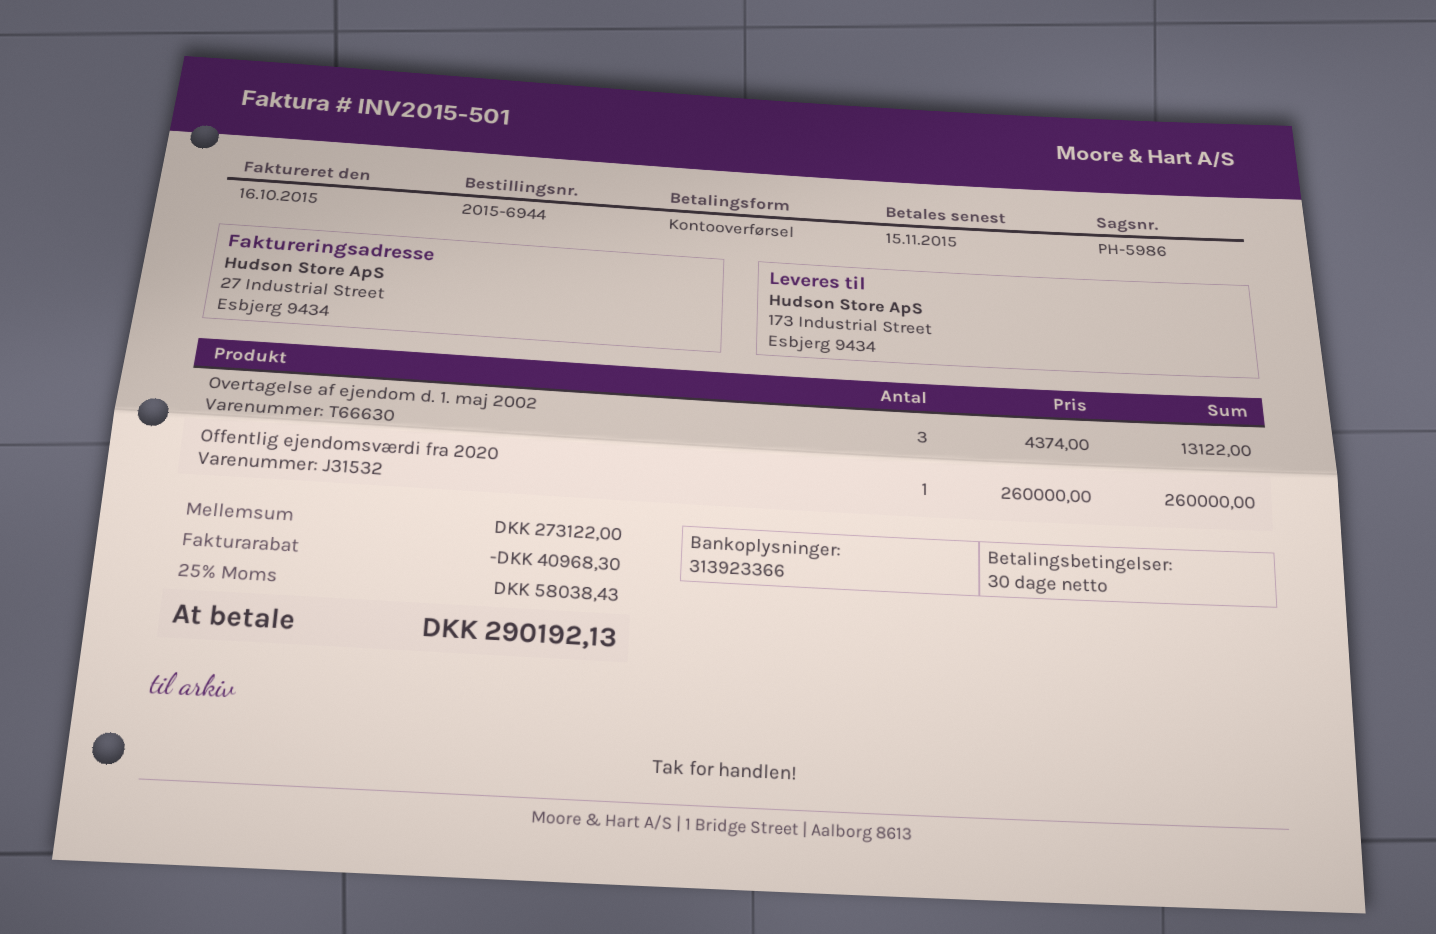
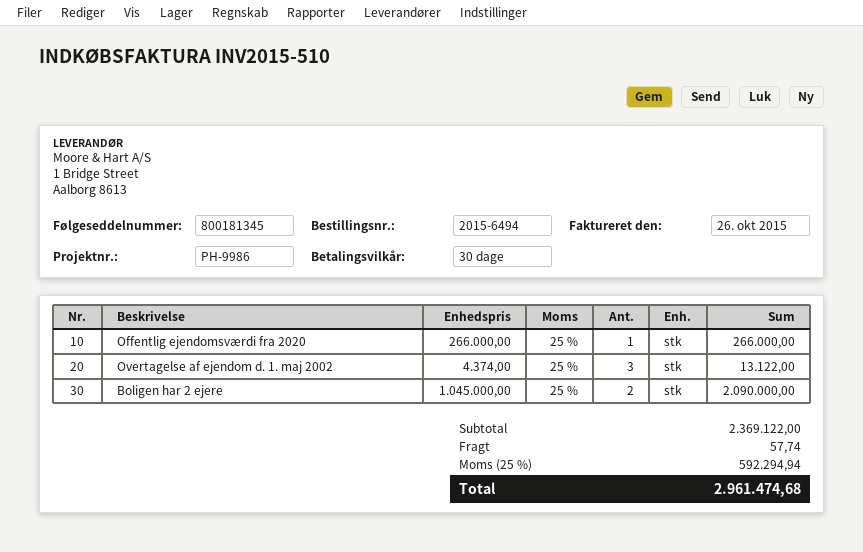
order number: 2015-6944 -> 2015-6494
invoice number: INV2015-501 -> INV2015-510
invoice date: 2015-10-16 -> 2015-10-26
reference: PH-5986 -> PH-9986
Offentlig ejendomsværdi fra 2020: 1 x 260000.00 = 260000.00 -> 1 x 266000.00 = 266000.00
Boligen har 2 ejere: none -> 2 x 1045000.00 = 2090000.00
subtotal: 273122.00 -> 2369122.00
discount: 40968.30 -> none
shipping: none -> 57.74
tax: 25% = 58038.43 -> 25% = 592294.94
total: 290192.13 -> 2961474.68

